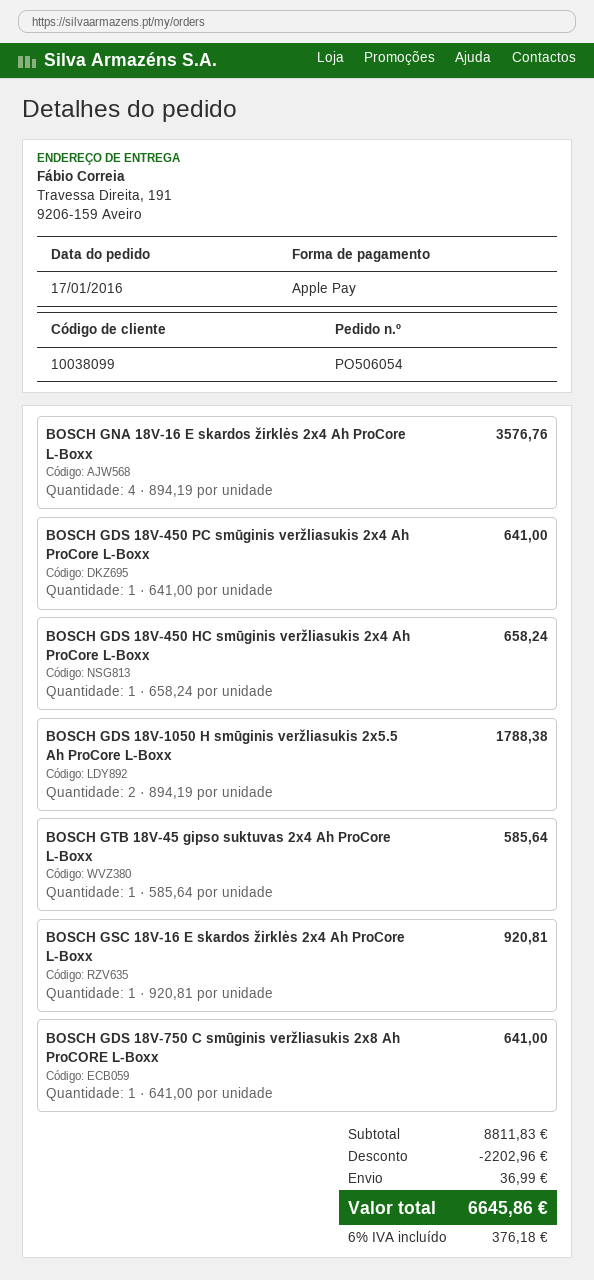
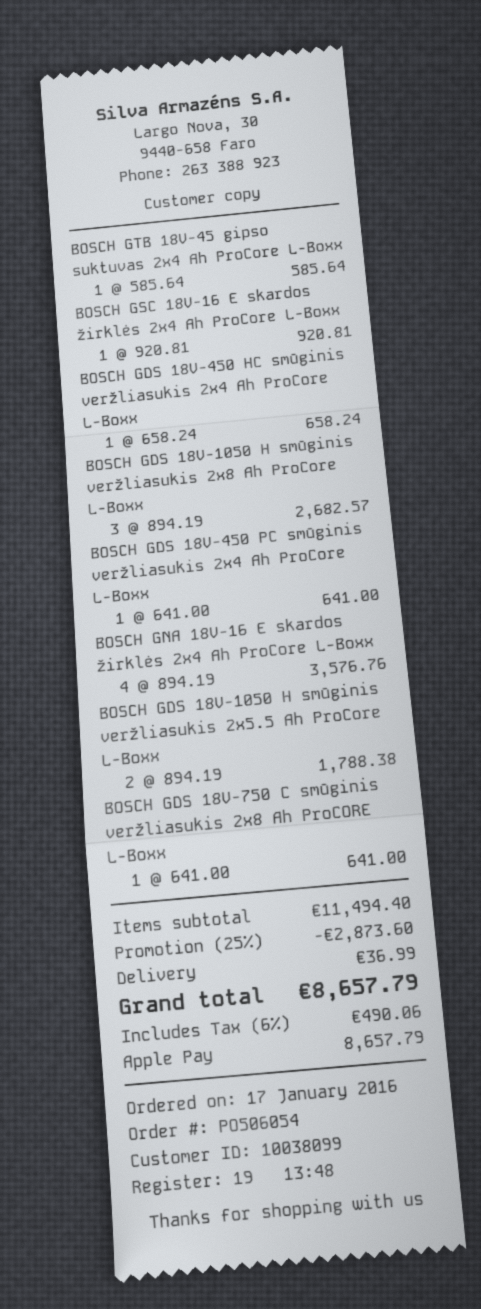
BOSCH GDS 18V-1050 H smūginis veržliasukis 2x8 Ah ProCore L-Boxx: none -> 3 x 894.19 = 2682.57
subtotal: 8811.83 -> 11494.40
discount: 2202.96 -> 2873.60
tax: 6% = 376.18 -> 6% = 490.06
total: 6645.86 -> 8657.79

